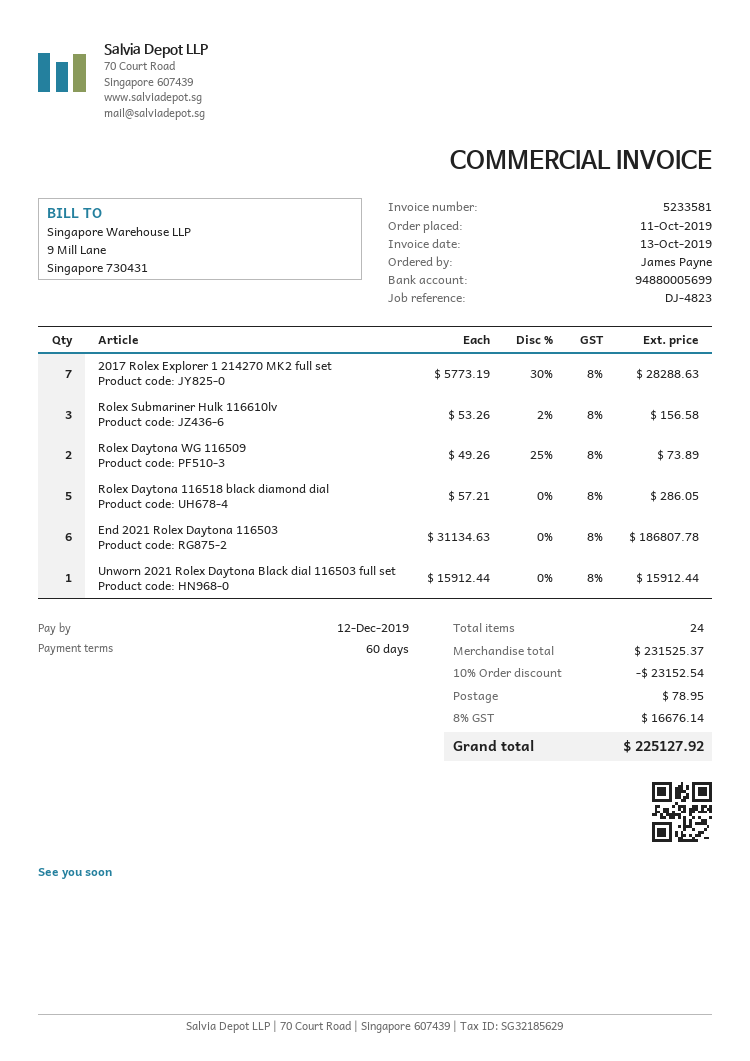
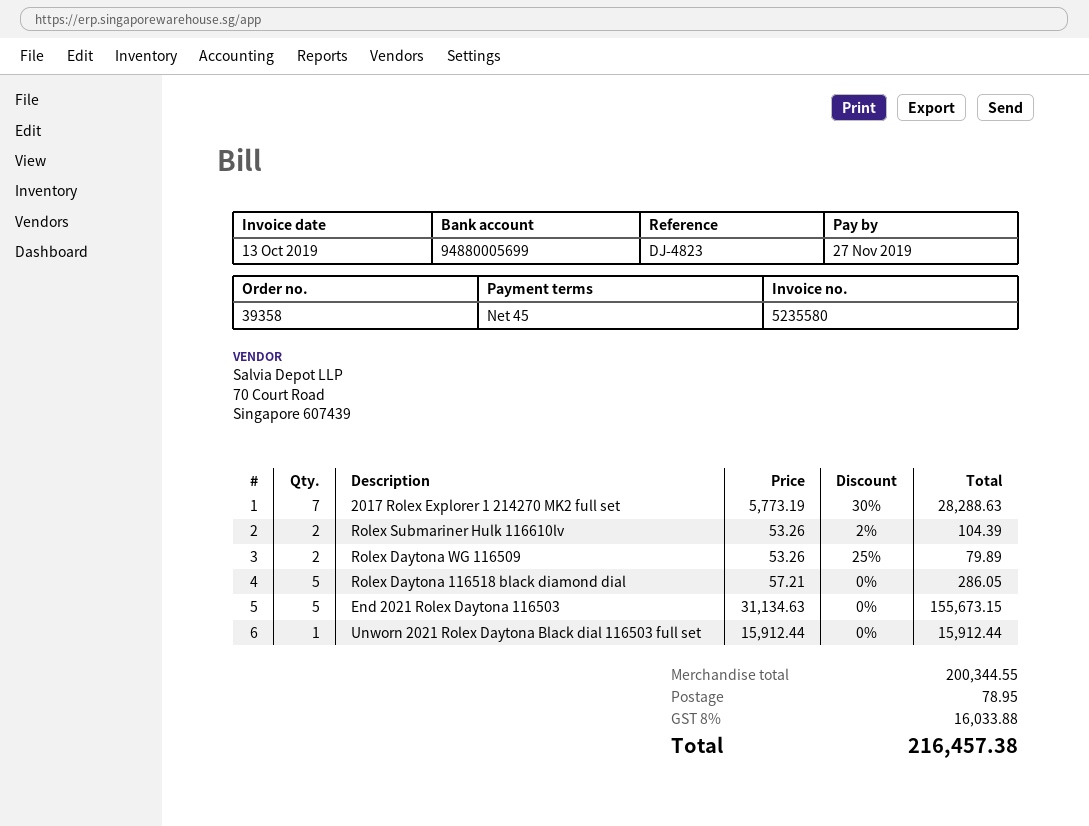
invoice number: 5233581 -> 5235580
payment terms: 60 days -> 45 days
due date: 2019-12-12 -> 2019-11-27
Rolex Submariner Hulk 116610lv: 3 x 53.26 - 2% = 156.58 -> 2 x 53.26 - 2% = 104.39
Rolex Daytona WG 116509: 2 x 49.26 - 25% = 73.89 -> 2 x 53.26 - 25% = 79.89
End 2021 Rolex Daytona 116503: 6 x 31134.63 = 186807.78 -> 5 x 31134.63 = 155673.15
subtotal: 231525.37 -> 200344.55
discount: 10% = 23152.54 -> none
tax: 8% = 16676.14 -> 8% = 16033.88
total: 225127.92 -> 216457.38

